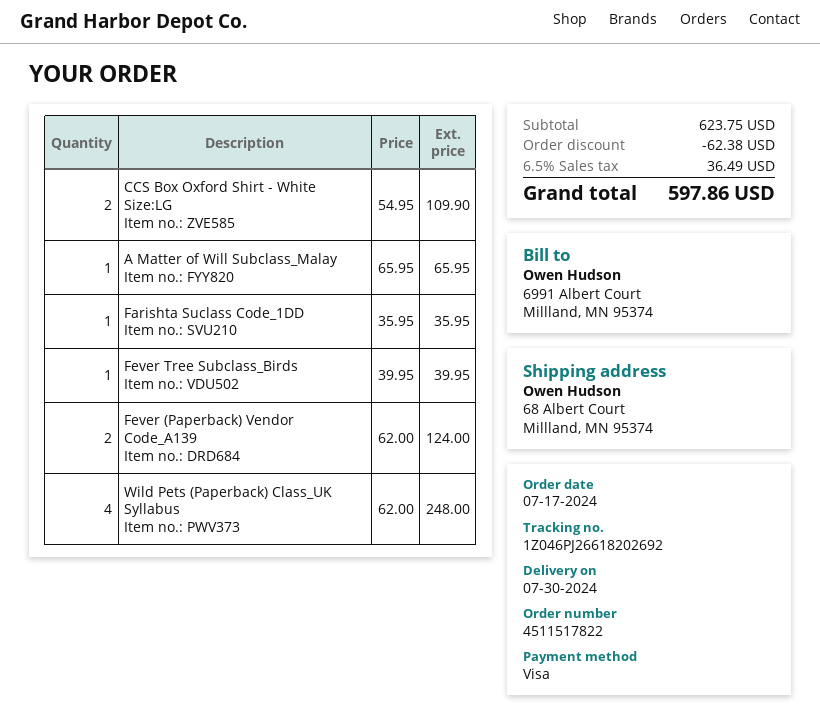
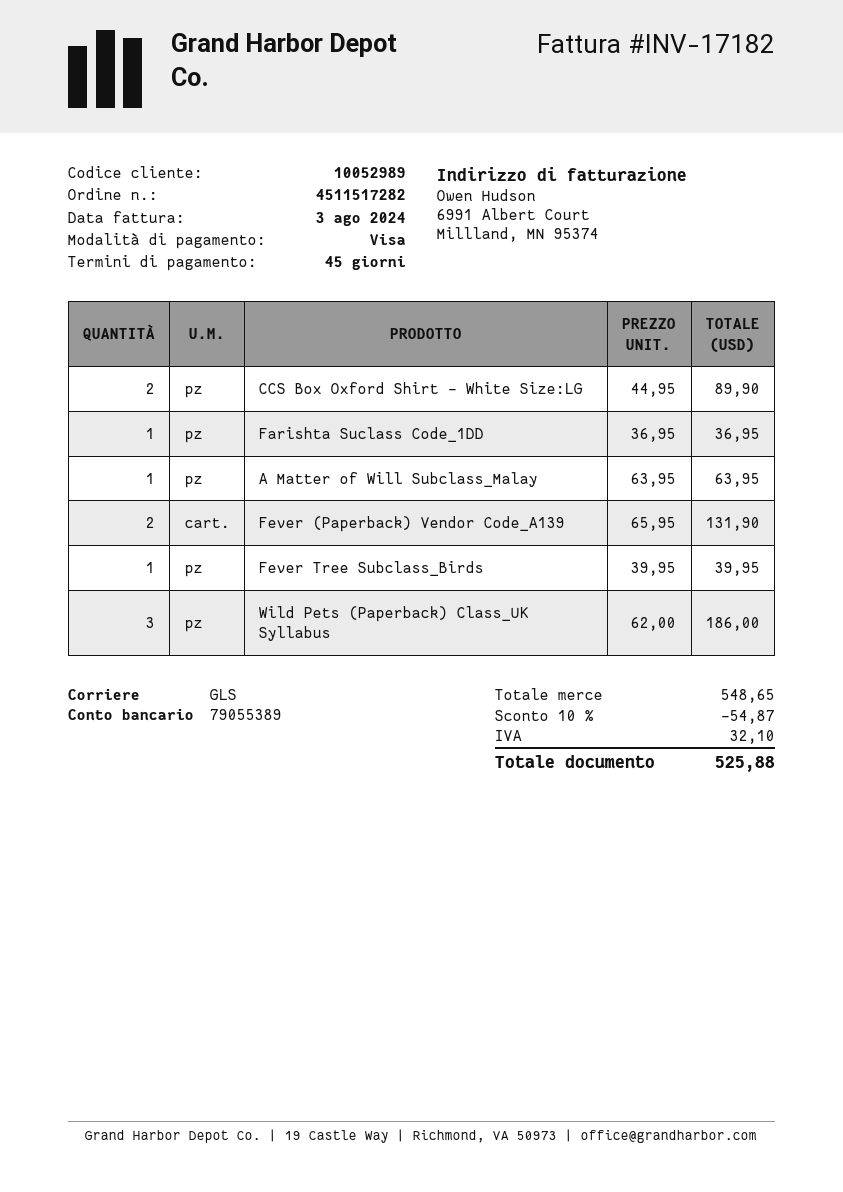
order number: 4511517822 -> 4511517282
CCS Box Oxford Shirt - White Size:LG: 2 x 54.95 = 109.90 -> 2 x 44.95 = 89.90
A Matter of Will Subclass_Malay: 1 x 65.95 = 65.95 -> 1 x 63.95 = 63.95
Farishta Suclass Code_1DD: 1 x 35.95 = 35.95 -> 1 x 36.95 = 36.95
Fever (Paperback) Vendor Code_A139: 2 x 62.00 = 124.00 -> 2 x 65.95 = 131.90
Wild Pets (Paperback) Class_UK Syllabus: 4 x 62.00 = 248.00 -> 3 x 62.00 = 186.00
subtotal: 623.75 -> 548.65
discount: 62.38 -> 54.87
tax: 36.49 -> 32.10
total: 597.86 -> 525.88

